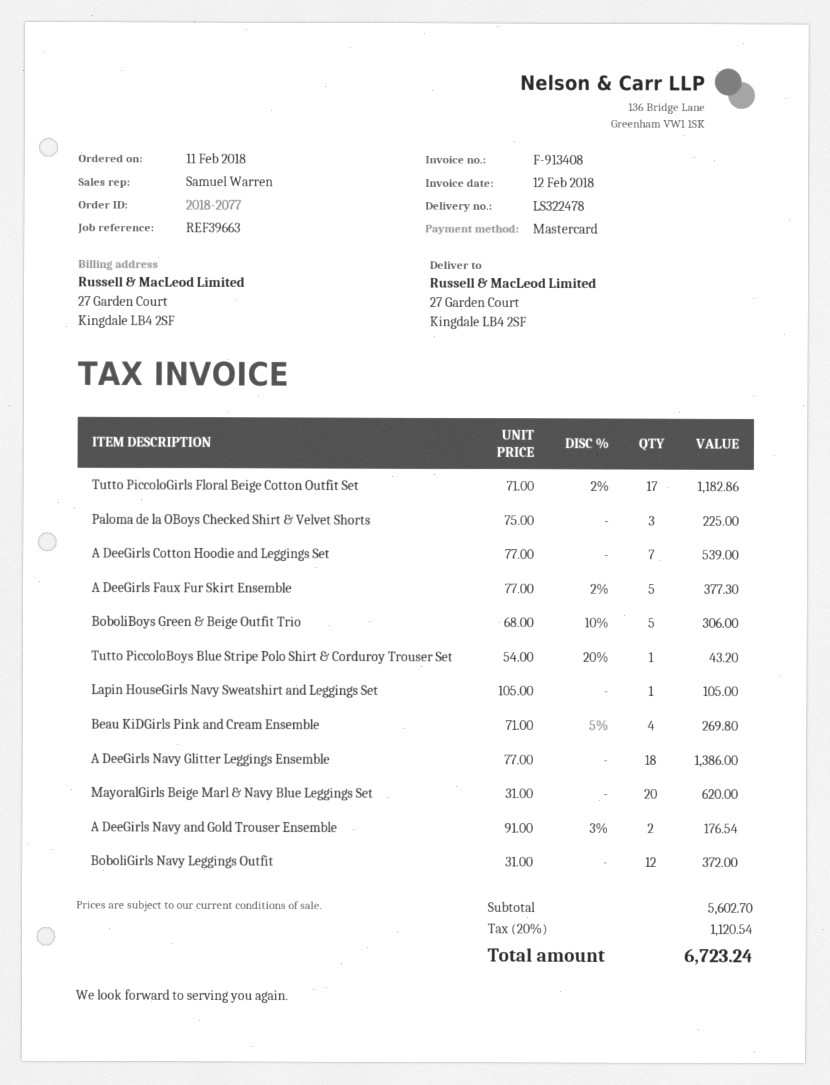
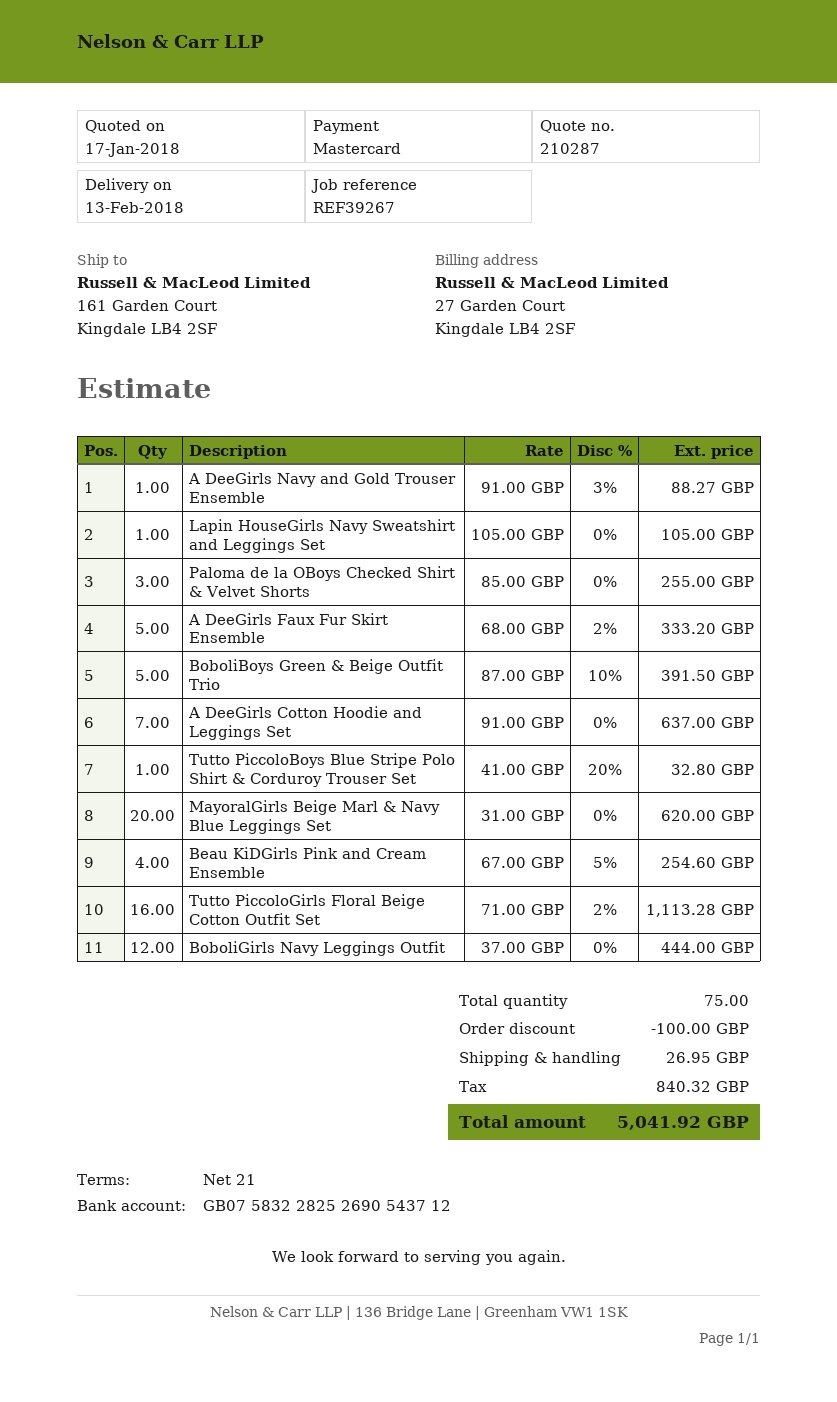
reference: REF39663 -> REF39267
ship to: 27 Garden Court, Kingdale LB4 2SF -> 161 Garden Court, Kingdale LB4 2SF
Tutto PiccoloGirls Floral Beige Cotton Outfit Set: 17 x 71.00 - 2% = 1182.86 -> 16 x 71.00 - 2% = 1113.28
Paloma de la OBoys Checked Shirt & Velvet Shorts: 3 x 75.00 = 225.00 -> 3 x 85.00 = 255.00
A DeeGirls Cotton Hoodie and Leggings Set: 7 x 77.00 = 539.00 -> 7 x 91.00 = 637.00
A DeeGirls Faux Fur Skirt Ensemble: 5 x 77.00 - 2% = 377.30 -> 5 x 68.00 - 2% = 333.20
BoboliBoys Green & Beige Outfit Trio: 5 x 68.00 - 10% = 306.00 -> 5 x 87.00 - 10% = 391.50
Tutto PiccoloBoys Blue Stripe Polo Shirt & Corduroy Trouser Set: 1 x 54.00 - 20% = 43.20 -> 1 x 41.00 - 20% = 32.80
Beau KiDGirls Pink and Cream Ensemble: 4 x 71.00 - 5% = 269.80 -> 4 x 67.00 - 5% = 254.60
A DeeGirls Navy Glitter Leggings Ensemble: 18 x 77.00 = 1386.00 -> none
A DeeGirls Navy and Gold Trouser Ensemble: 2 x 91.00 - 3% = 176.54 -> 1 x 91.00 - 3% = 88.27
BoboliGirls Navy Leggings Outfit: 12 x 31.00 = 372.00 -> 12 x 37.00 = 444.00
discount: none -> 100.00
shipping: none -> 26.95
tax: 1120.54 -> 840.32
total: 6723.24 -> 5041.92

